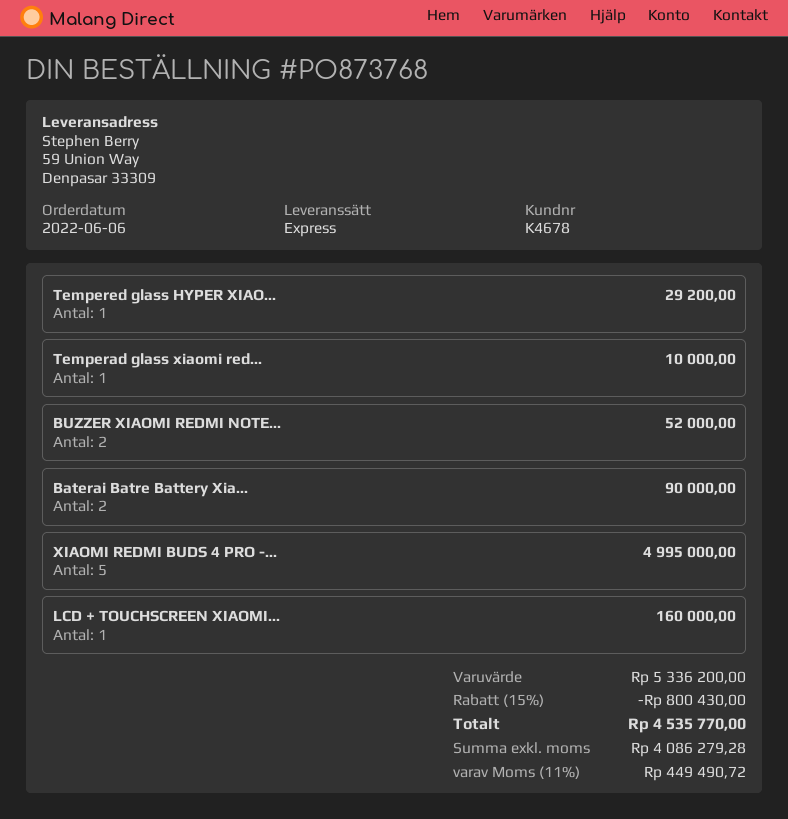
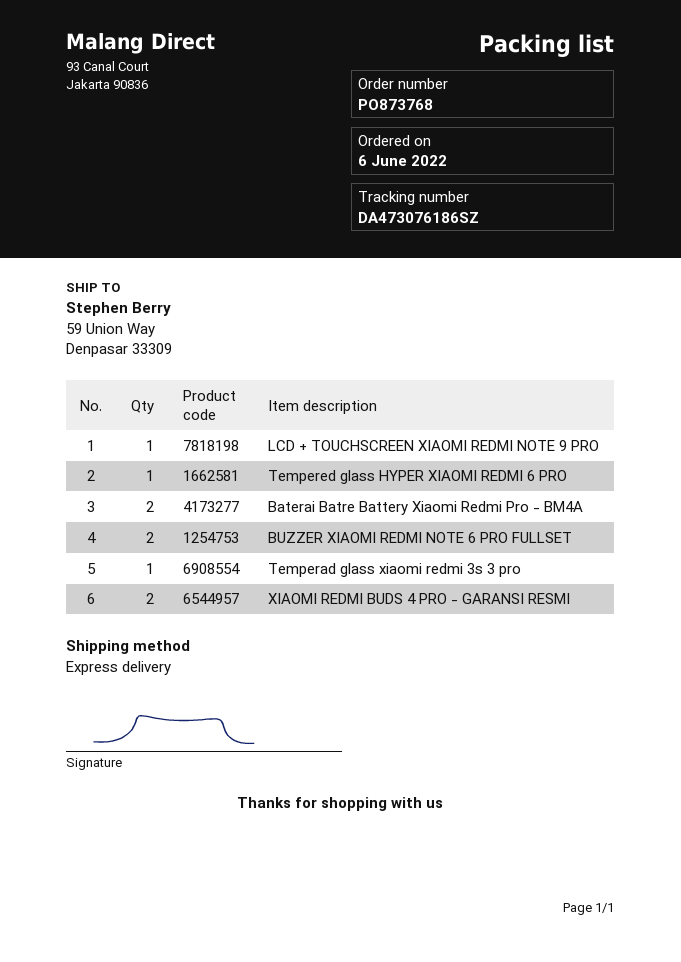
XIAOMI REDMI BUDS 4 PRO -...: 5 -> 2

